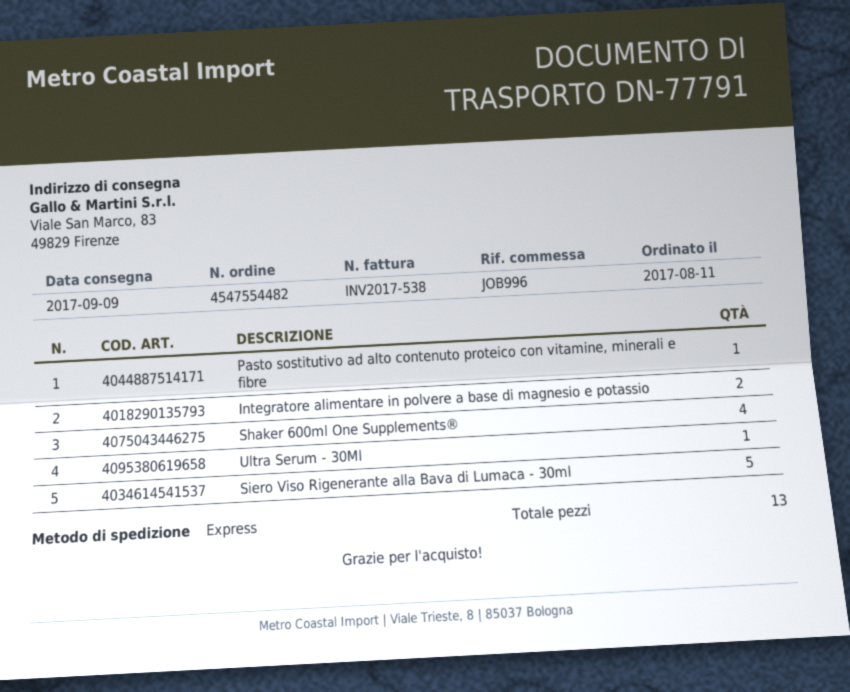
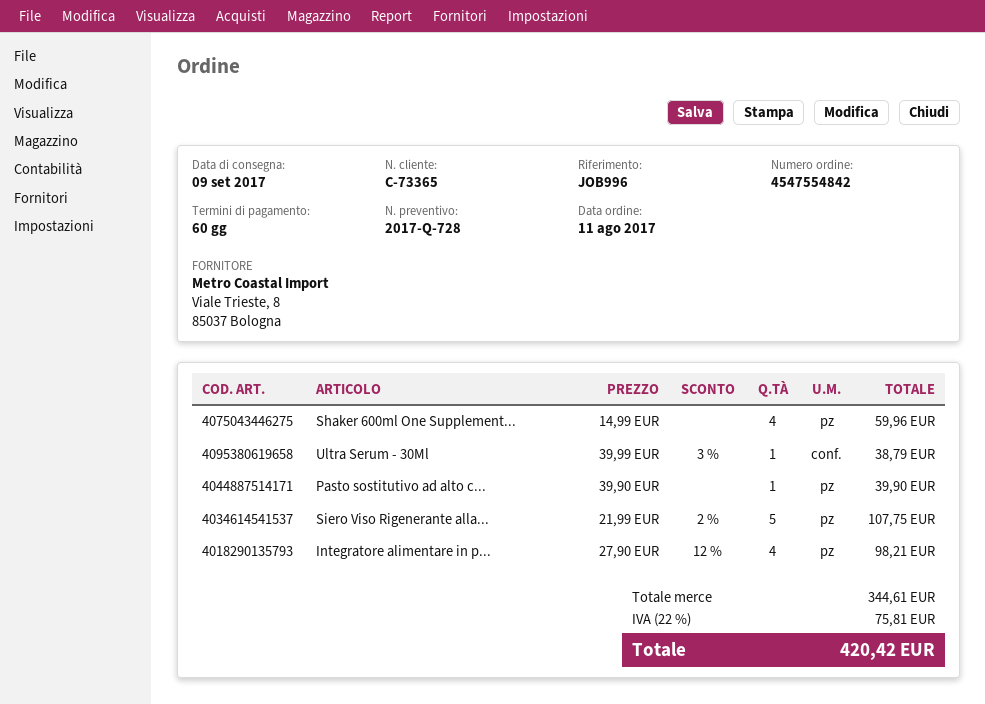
order number: 4547554482 -> 4547554842
Integratore alimentare in polvere a base di magnesio e potassio: 2 -> 4

